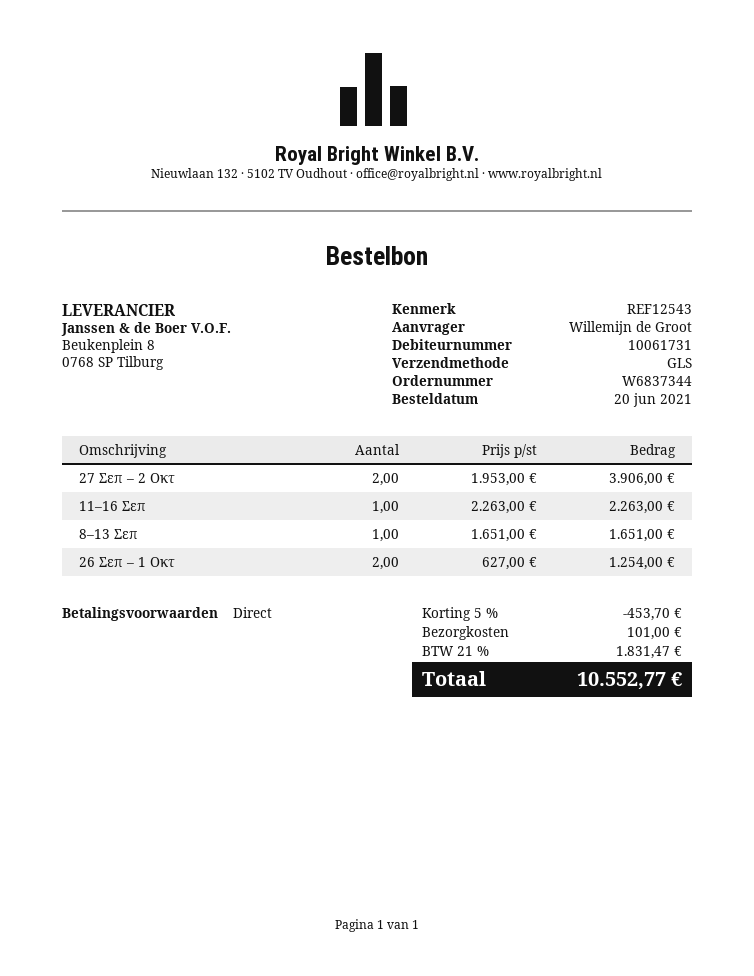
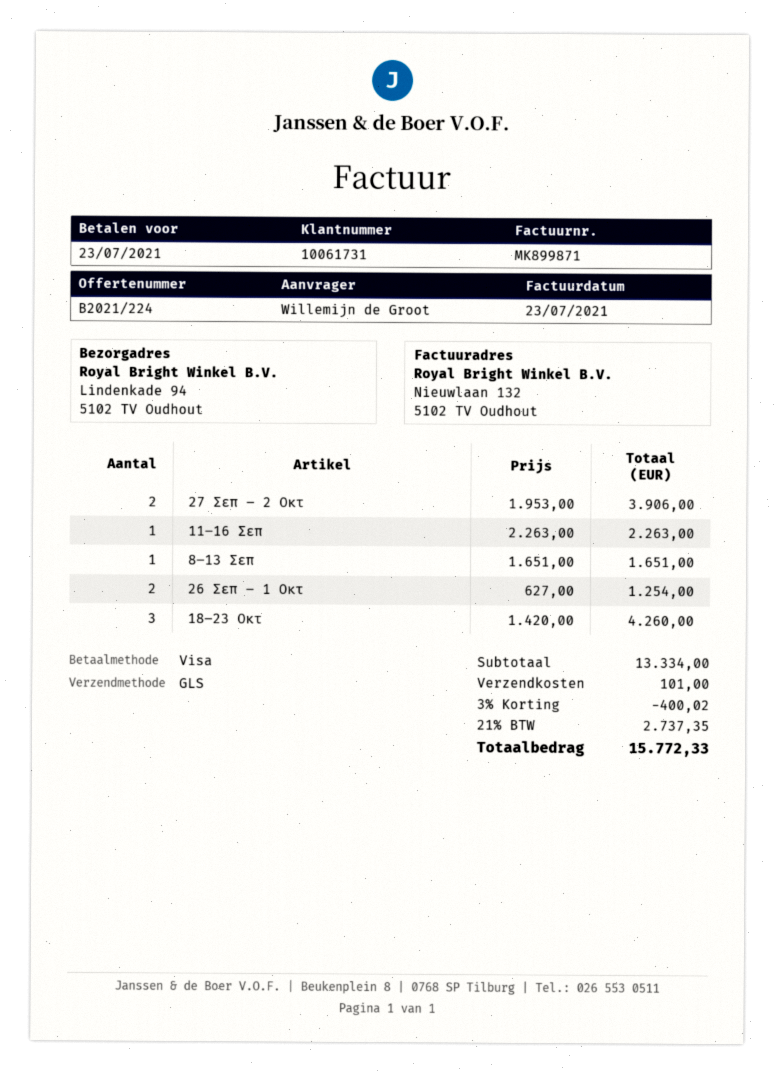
18–23 Οκτ: none -> 3 x 1420.00 = 4260.00
discount: 5% = 453.70 -> 3% = 400.02
tax: 21% = 1831.47 -> 21% = 2737.35
total: 10552.77 -> 15772.33

